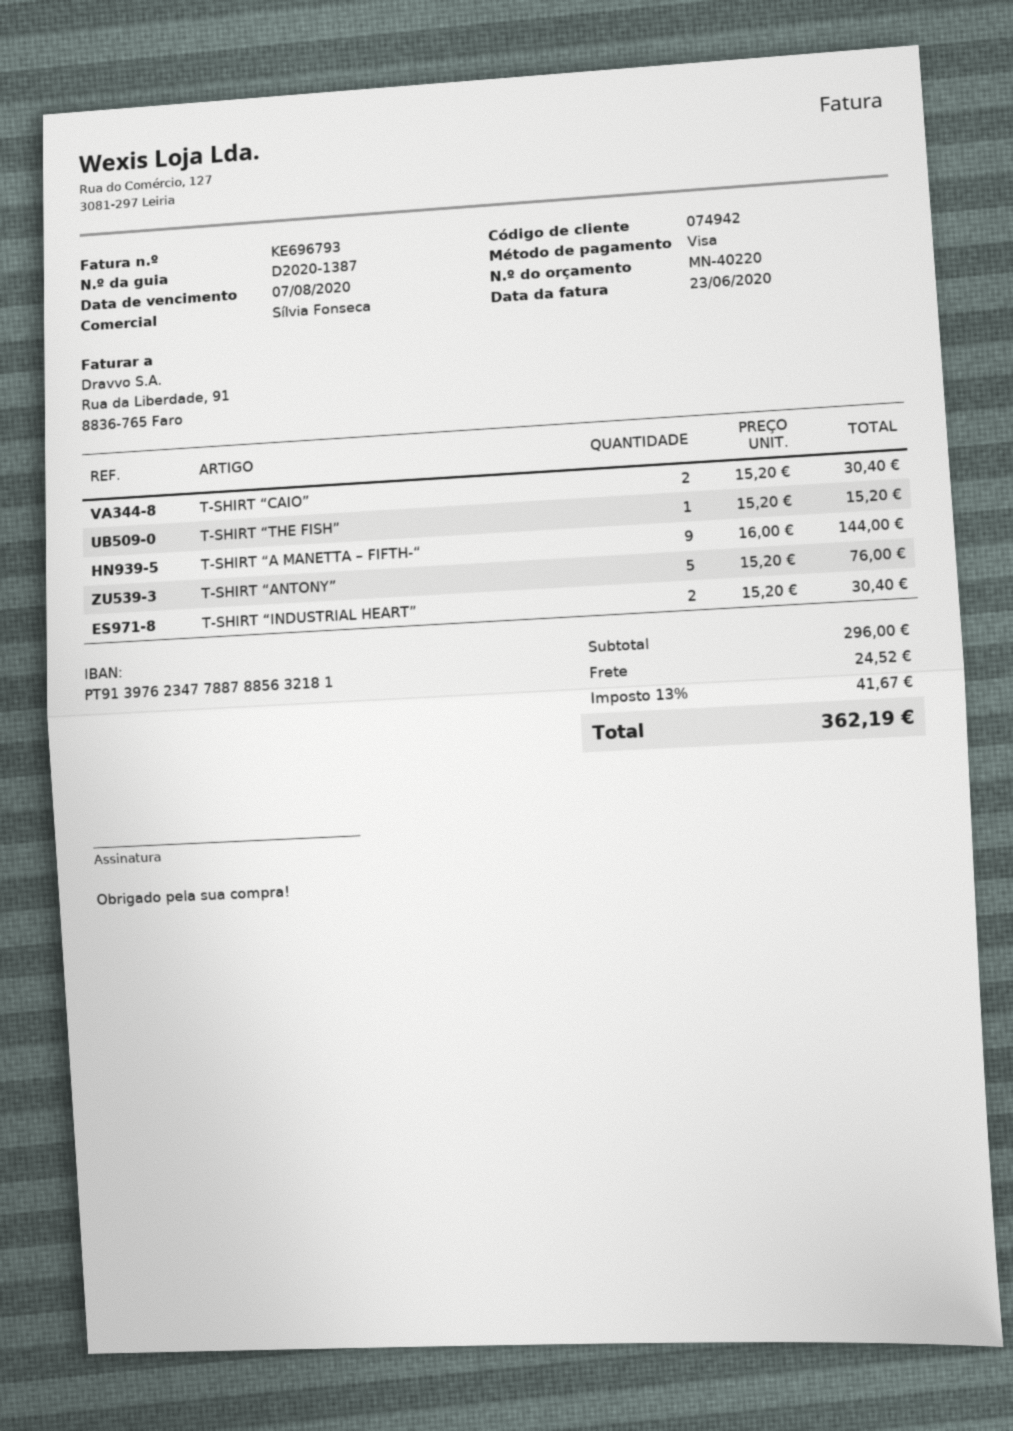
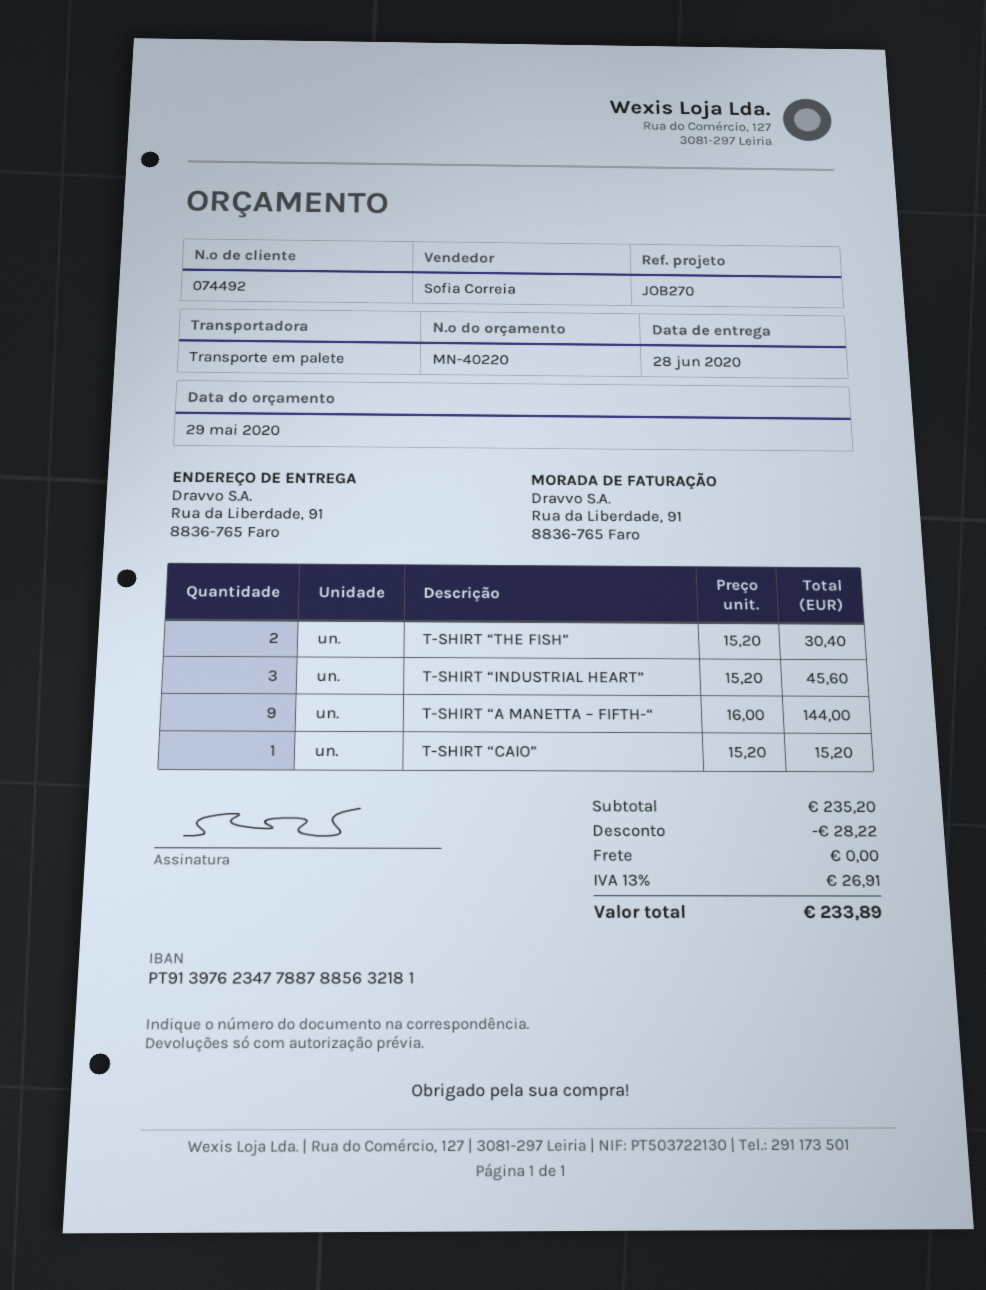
customer number: 074942 -> 074492
sales rep: Sílvia Fonseca -> Sofia Correia
T-SHIRT “CAIO”: 2 x 15.20 = 30.40 -> 1 x 15.20 = 15.20
T-SHIRT “THE FISH”: 1 x 15.20 = 15.20 -> 2 x 15.20 = 30.40
T-SHIRT “ANTONY”: 5 x 15.20 = 76.00 -> none
T-SHIRT “INDUSTRIAL HEART”: 2 x 15.20 = 30.40 -> 3 x 15.20 = 45.60
subtotal: 296.00 -> 235.20
discount: none -> 28.22
shipping: 24.52 -> 0.00
tax: 13% = 41.67 -> 13% = 26.91
total: 362.19 -> 233.89

